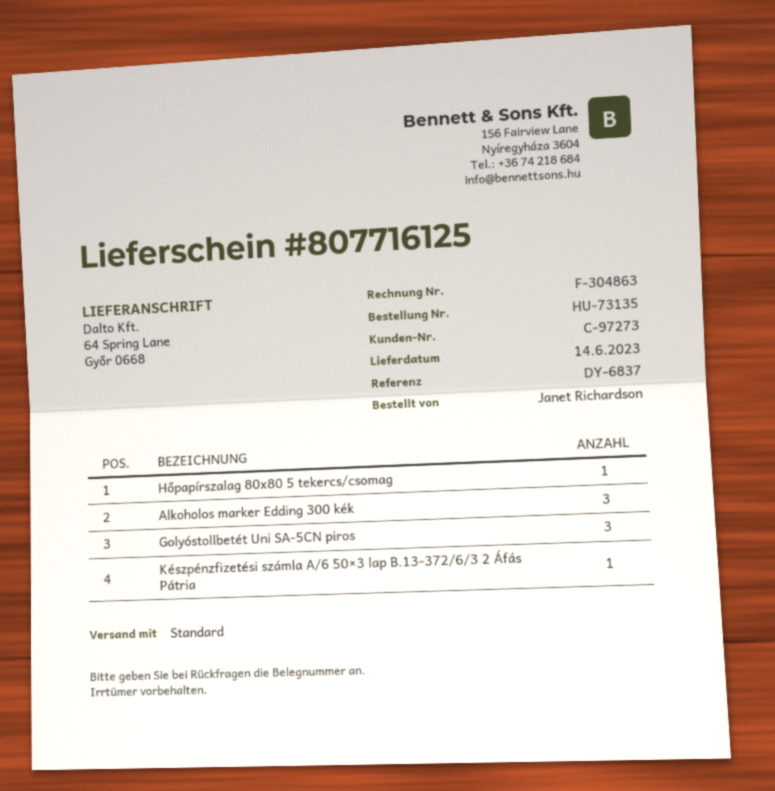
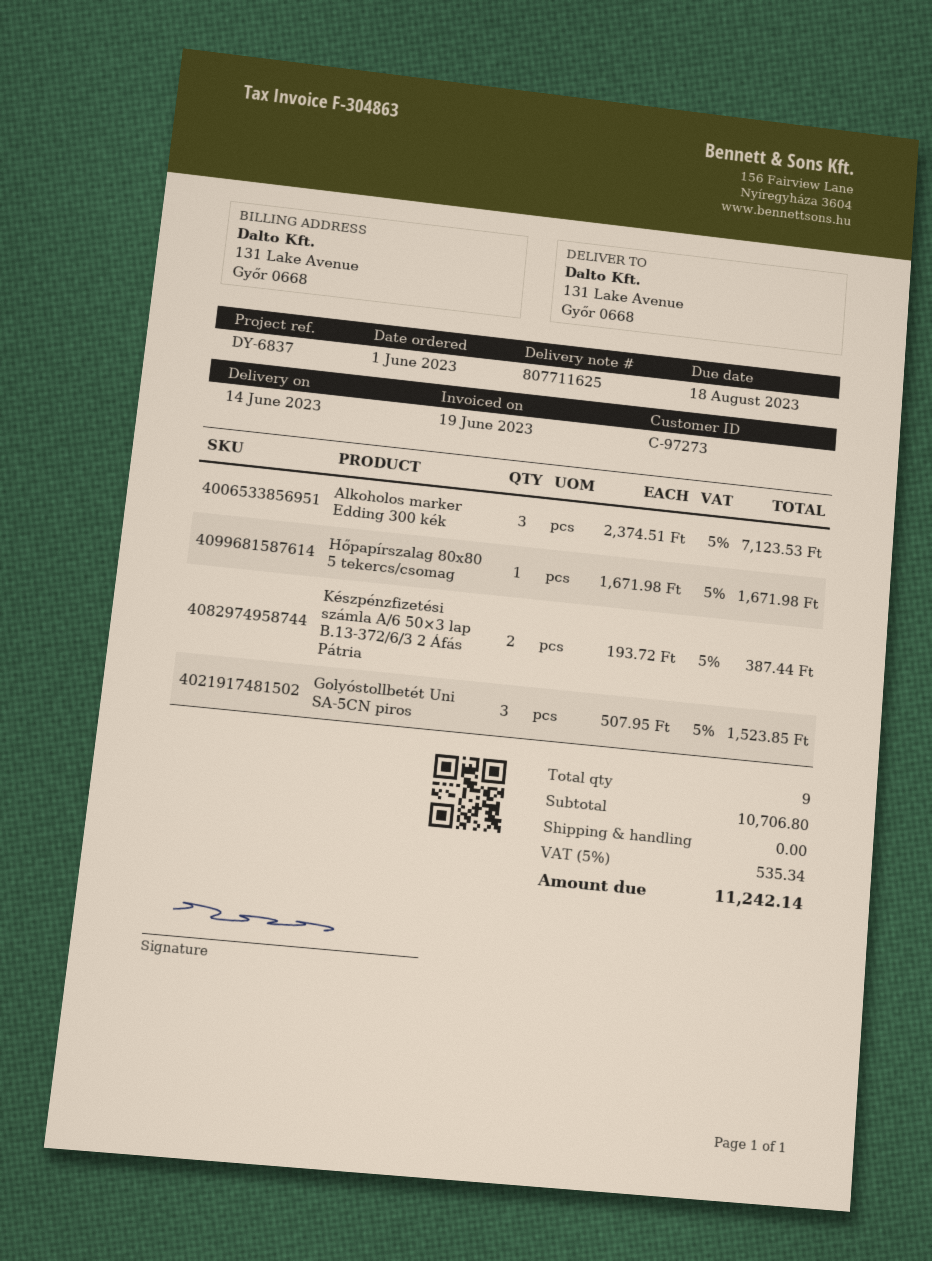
delivery note number: 807716125 -> 807711625
ship to: 64 Spring Lane, Győr 0668 -> 131 Lake Avenue, Győr 0668
Készpénzfizetési számla A/6 50×3 lap B.13-372/6/3 2 Áfás Pátria: 1 -> 2

